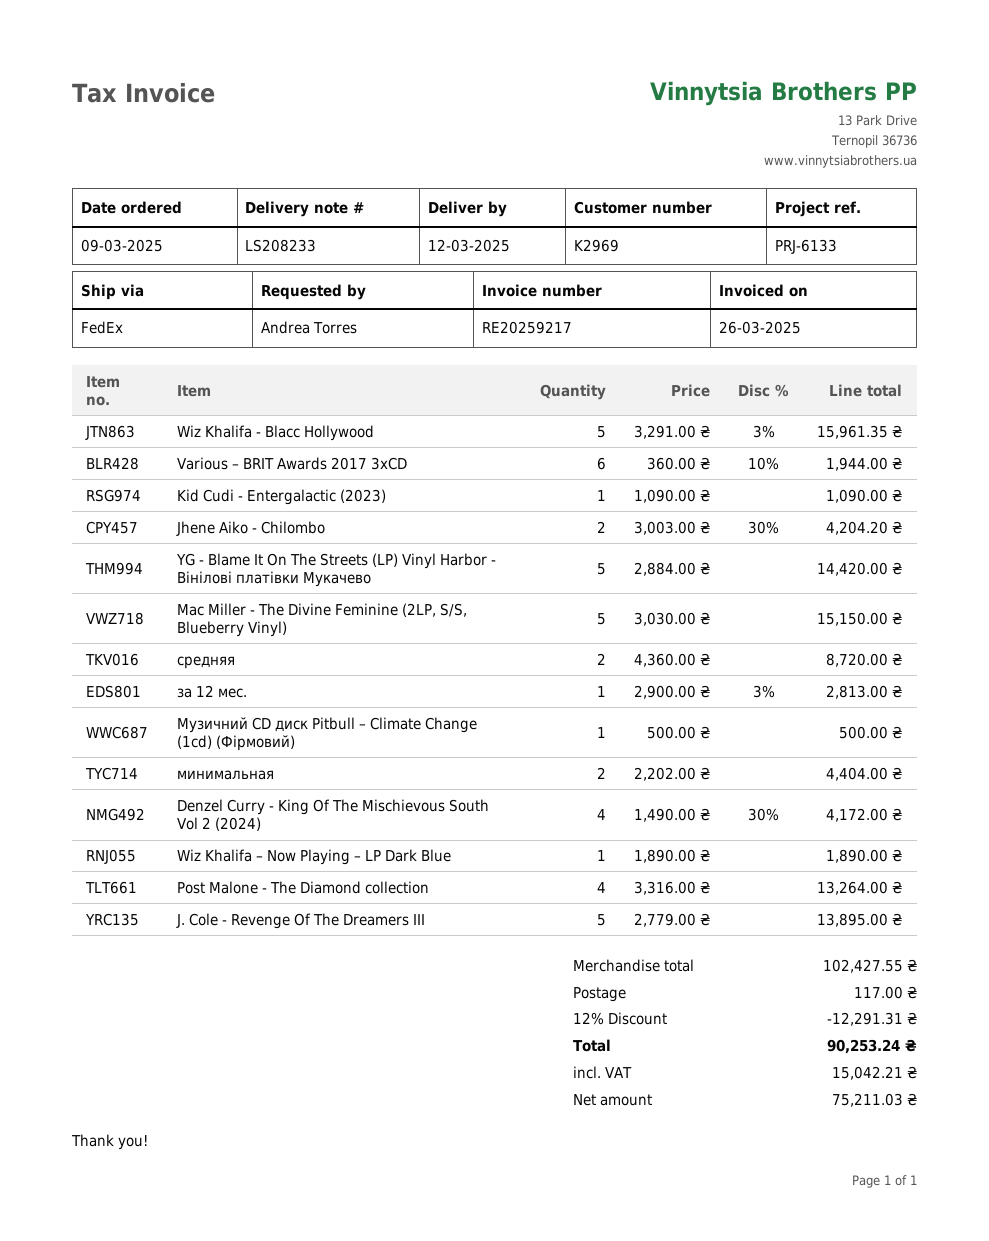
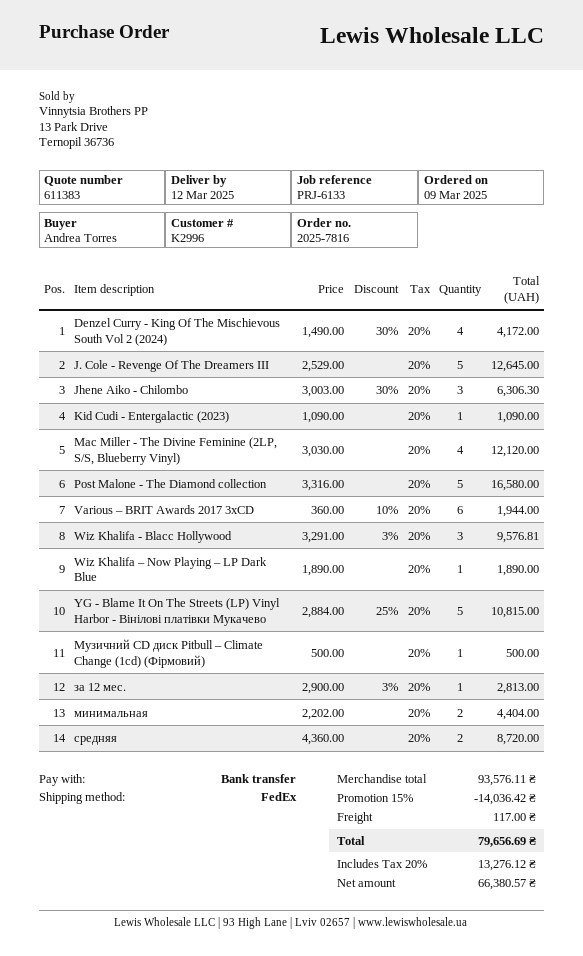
customer number: K2969 -> K2996
Wiz Khalifa - Blacc Hollywood: 5 x 3291.00 - 3% = 15961.35 -> 3 x 3291.00 - 3% = 9576.81
Jhene Aiko - Chilombo: 2 x 3003.00 - 30% = 4204.20 -> 3 x 3003.00 - 30% = 6306.30
YG - Blame It On The Streets (LP) Vinyl Harbor - Вінілові платівки Мукачево: 5 x 2884.00 = 14420.00 -> 5 x 2884.00 - 25% = 10815.00
Mac Miller - The Divine Feminine (2LP, S/S, Blueberry Vinyl): 5 x 3030.00 = 15150.00 -> 4 x 3030.00 = 12120.00
Post Malone - The Diamond collection: 4 x 3316.00 = 13264.00 -> 5 x 3316.00 = 16580.00
J. Cole - Revenge Of The Dreamers III: 5 x 2779.00 = 13895.00 -> 5 x 2529.00 = 12645.00
subtotal: 102427.55 -> 93576.11
discount: 12% = 12291.31 -> 15% = 14036.42
net: 75211.03 -> 66380.57
tax: 15042.21 -> 13276.12
total: 90253.24 -> 79656.69

